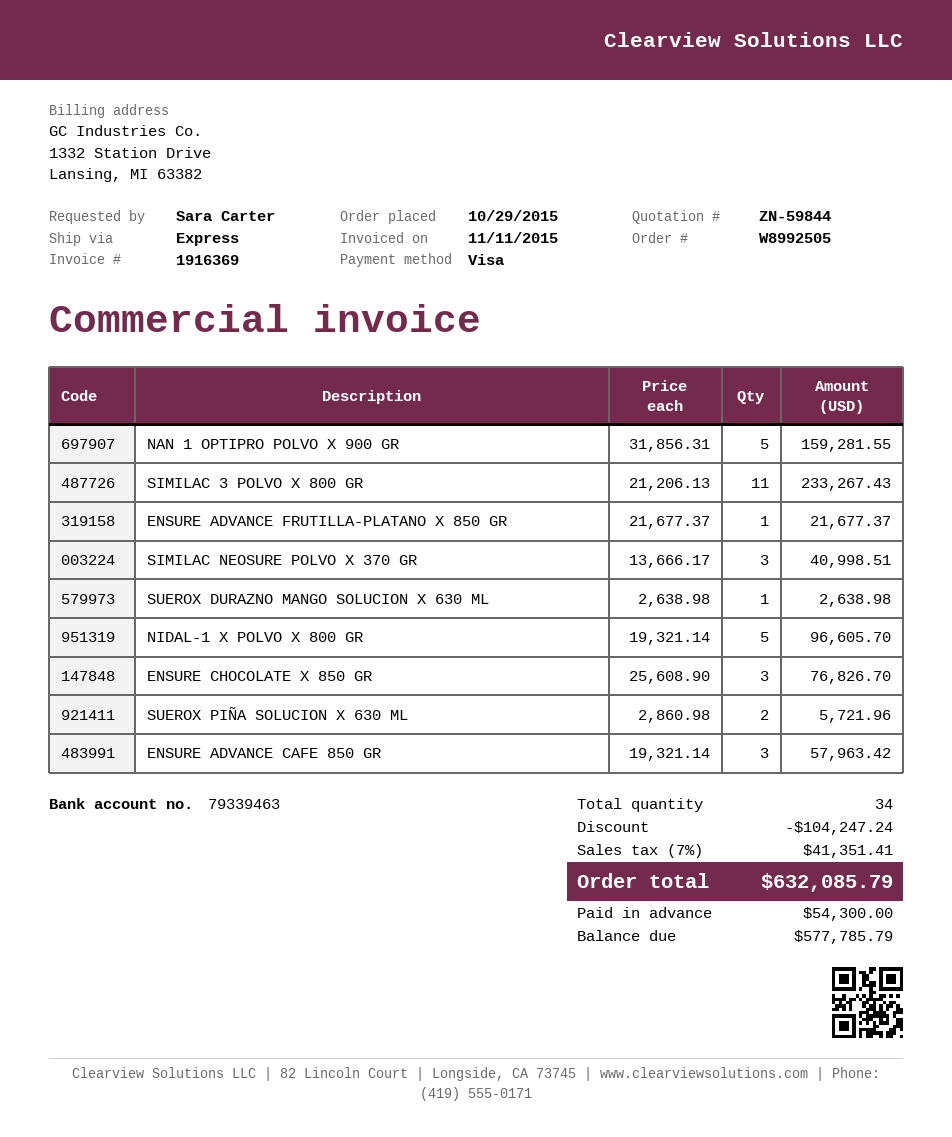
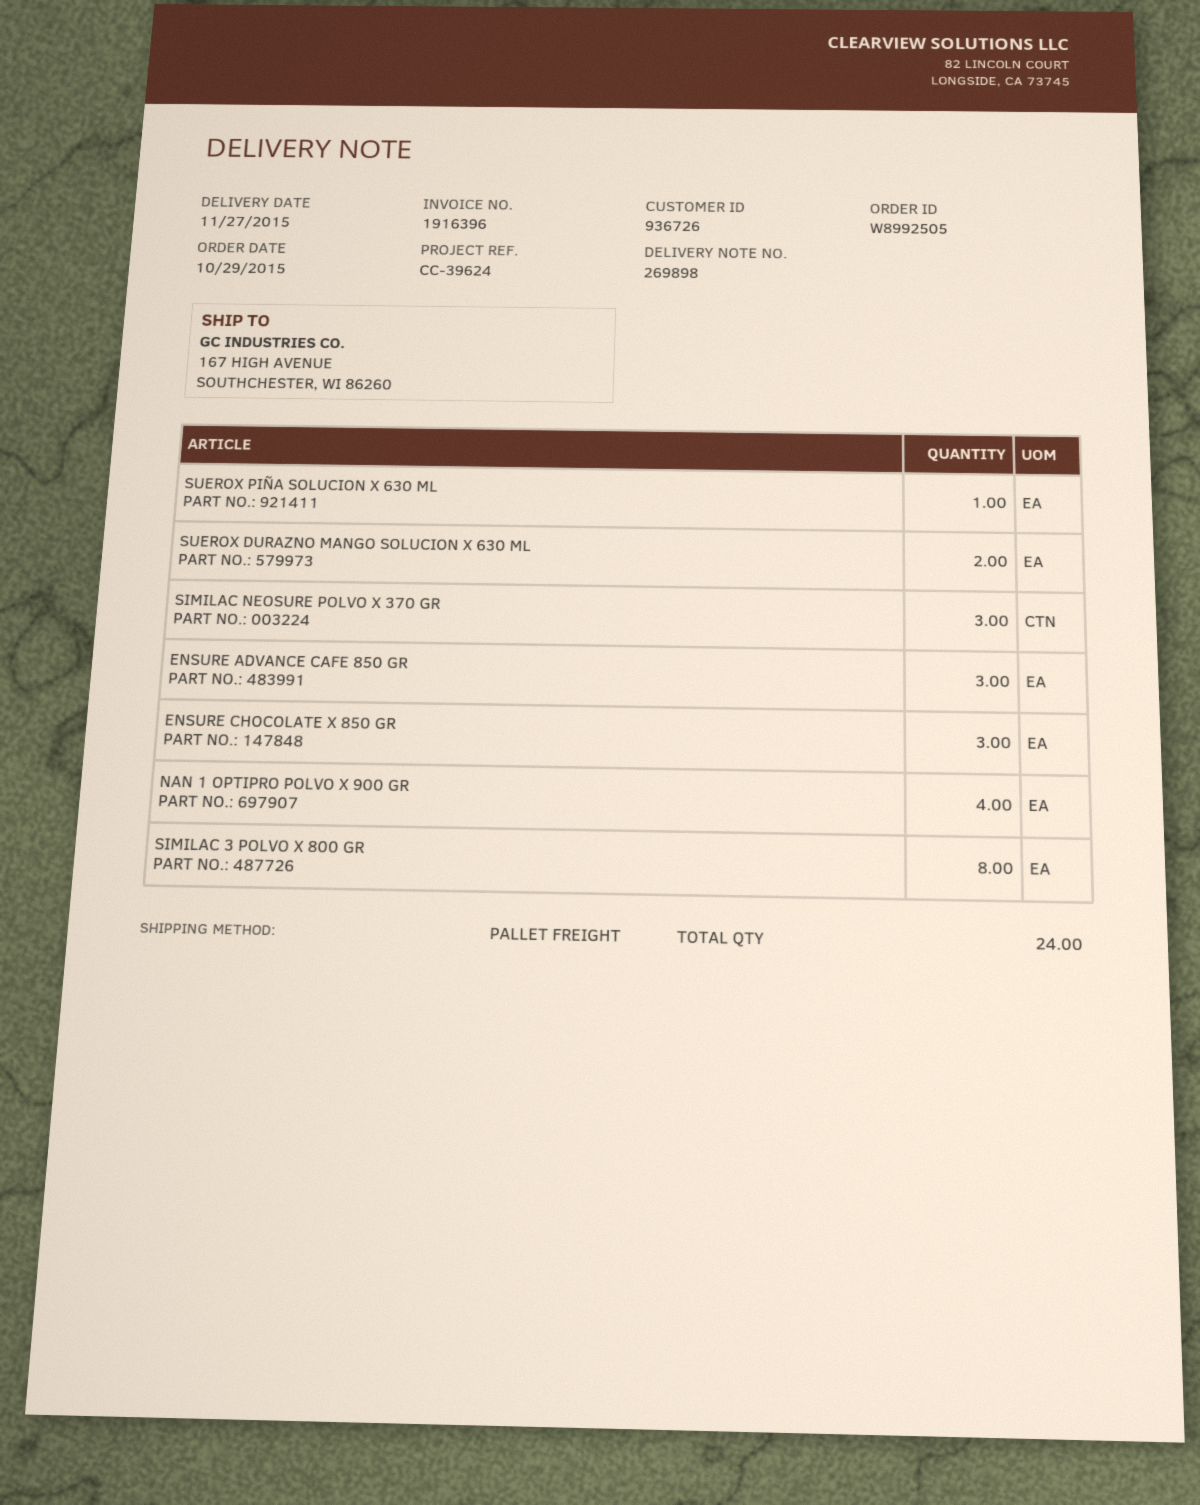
invoice number: 1916369 -> 1916396
shipping method: express -> pallet freight
NAN 1 OPTIPRO POLVO X 900 GR: 5 -> 4
SIMILAC 3 POLVO X 800 GR: 11 -> 8
ENSURE ADVANCE FRUTILLA-PLATANO X 850 GR: 1 -> none
SUEROX DURAZNO MANGO SOLUCION X 630 ML: 1 -> 2
NIDAL-1 X POLVO X 800 GR: 5 -> none
SUEROX PIÑA SOLUCION X 630 ML: 2 -> 1
total quantity: 34 -> 24

